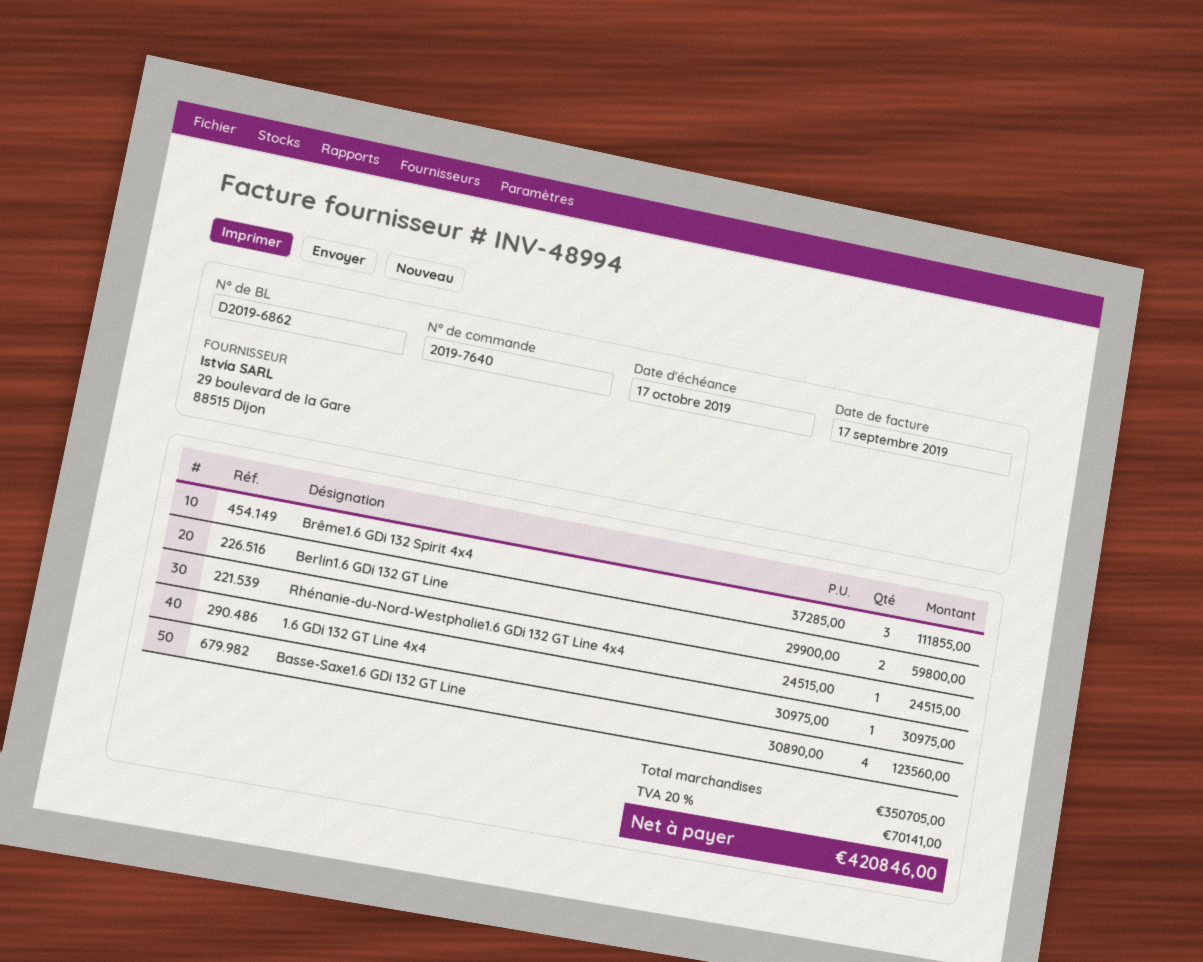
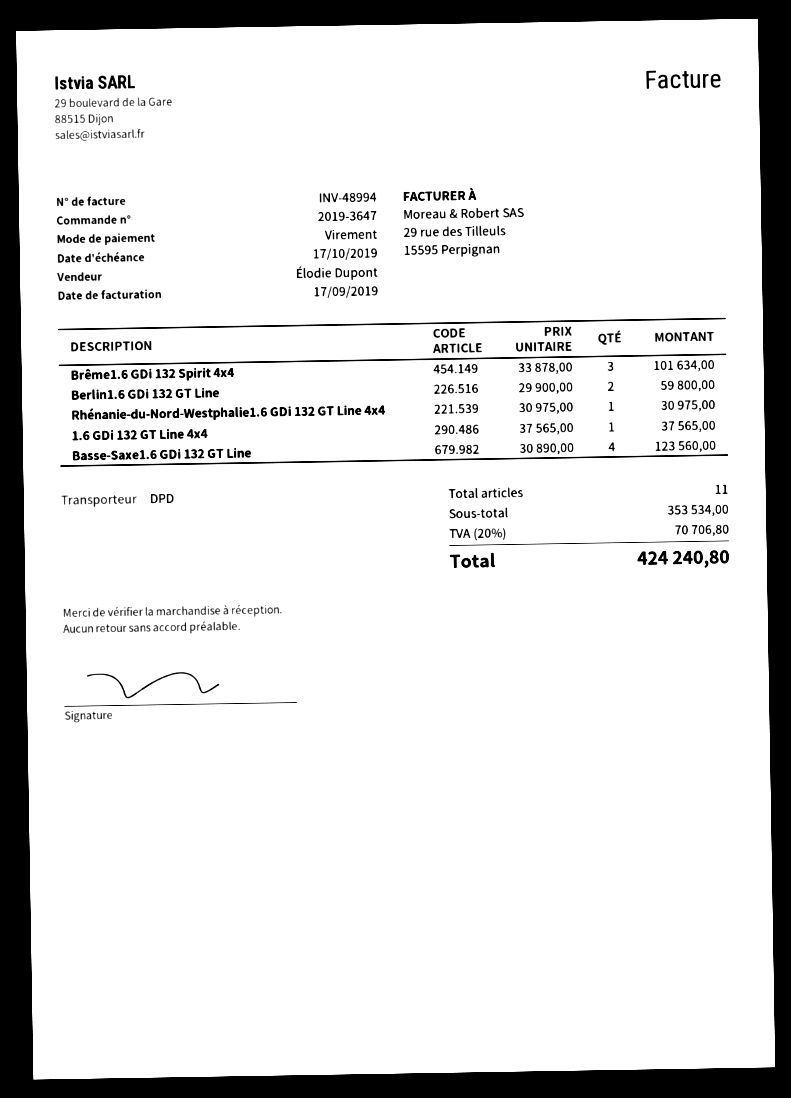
order number: 2019-7640 -> 2019-3647
Brême1.6 GDi 132 Spirit 4x4: 3 x 37285.00 = 111855.00 -> 3 x 33878.00 = 101634.00
Rhénanie-du-Nord-Westphalie1.6 GDi 132 GT Line 4x4: 1 x 24515.00 = 24515.00 -> 1 x 30975.00 = 30975.00
1.6 GDi 132 GT Line 4x4: 1 x 30975.00 = 30975.00 -> 1 x 37565.00 = 37565.00
subtotal: 350705.00 -> 353534.00
tax: 20% = 70141.00 -> 20% = 70706.80
total: 420846.00 -> 424240.80

